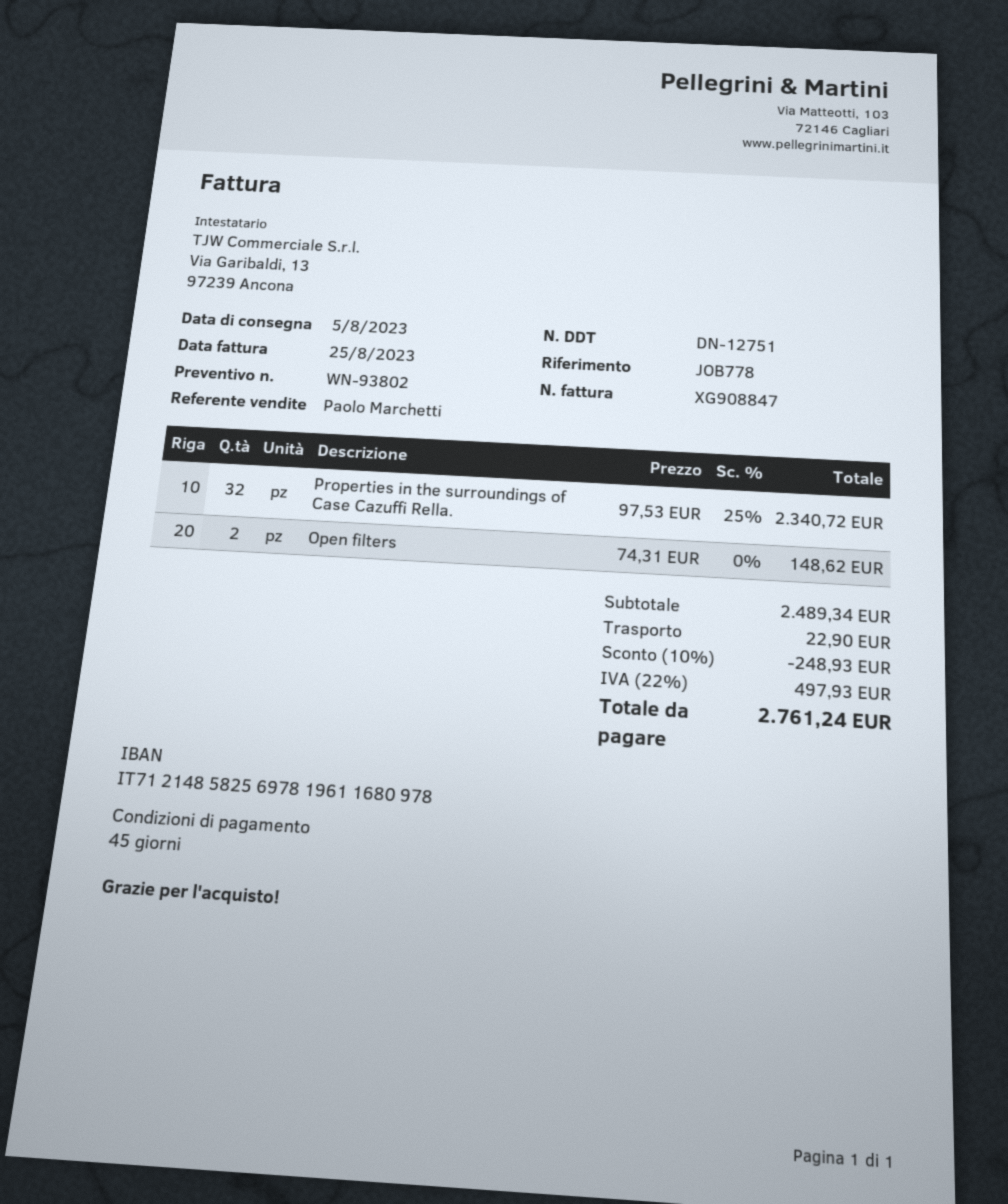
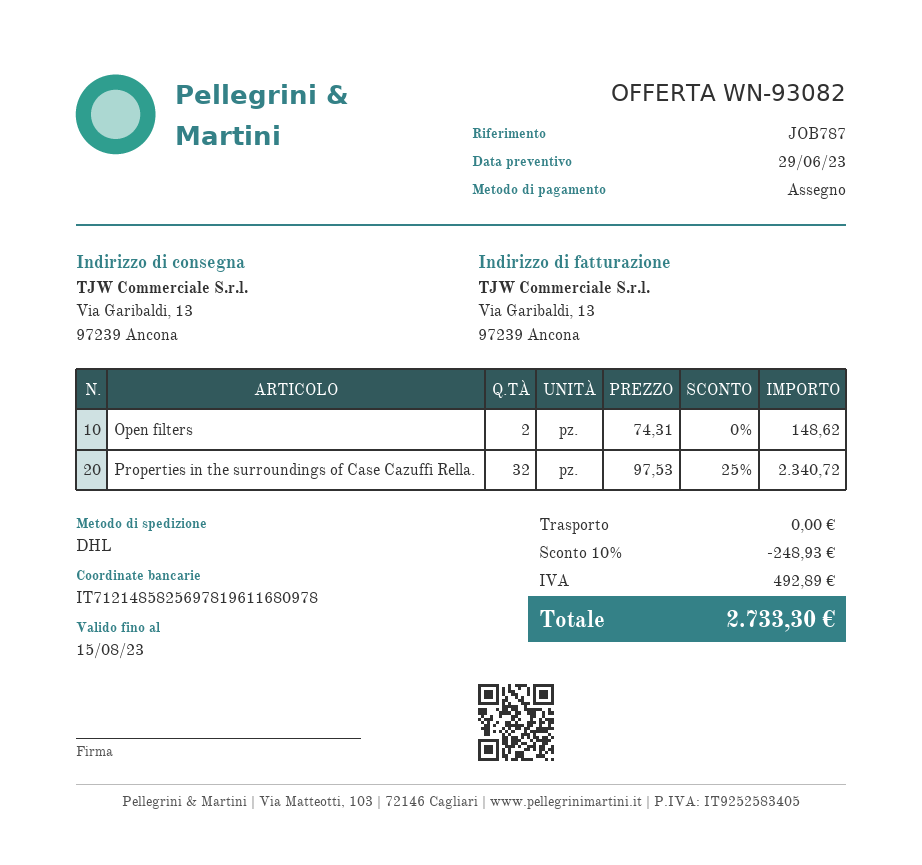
quote number: WN-93802 -> WN-93082
reference: JOB778 -> JOB787
shipping: 22.90 -> 0.00
tax: 497.93 -> 492.89
total: 2761.24 -> 2733.30

